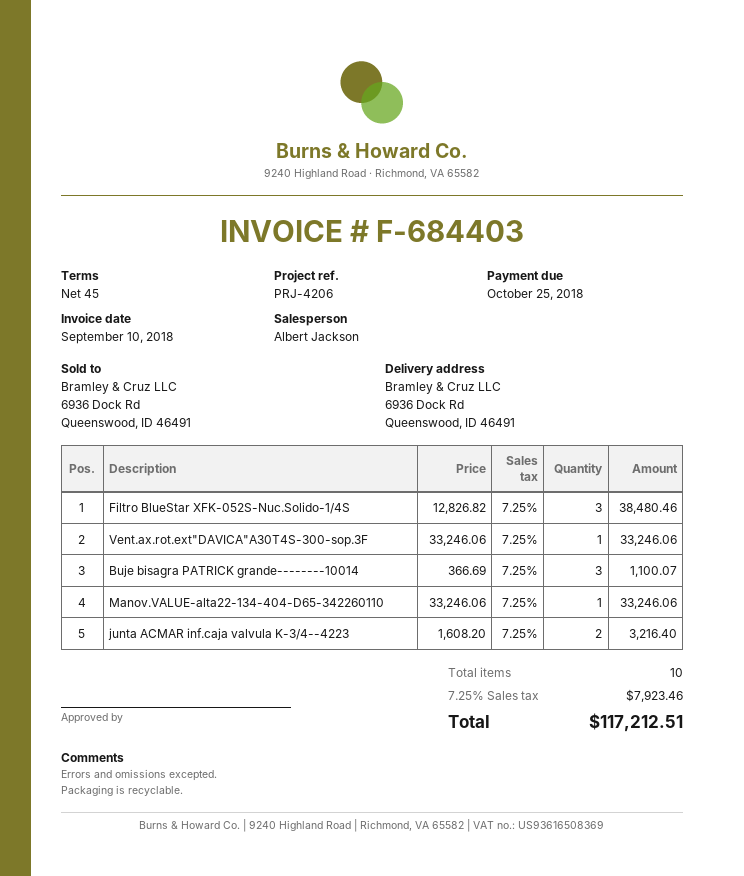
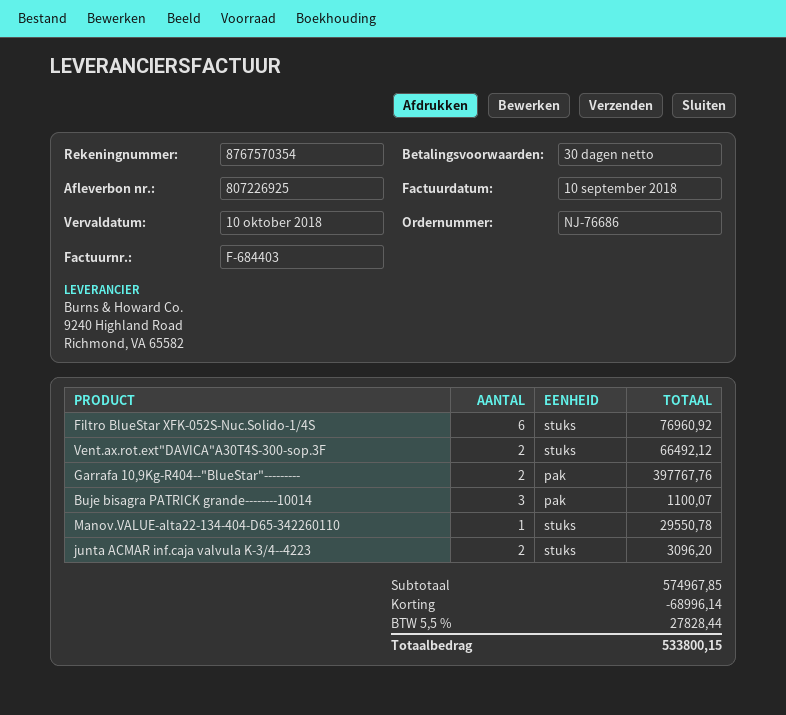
payment terms: 45 days -> 30 days
due date: 2018-10-25 -> 2018-10-10
Filtro BlueStar XFK-052S-Nuc.Solido-1/4S: 3 for 38480.46 -> 6 for 76960.92
Vent.ax.rot.ext"DAVICA"A30T4S-300-sop.3F: 1 for 33246.06 -> 2 for 66492.12
Manov.VALUE-alta22-134-404-D65-342260110: 1 for 33246.06 -> 1 for 29550.78
junta ACMAR inf.caja valvula K-3/4--4223: 2 for 3216.40 -> 2 for 3096.20
Garrafa 10,9Kg-R404--"BlueStar"---------: none -> 2 for 397767.76
discount: none -> 68996.14
tax: 7.25% = 7923.46 -> 5.5% = 27828.44
total: 117212.51 -> 533800.15

